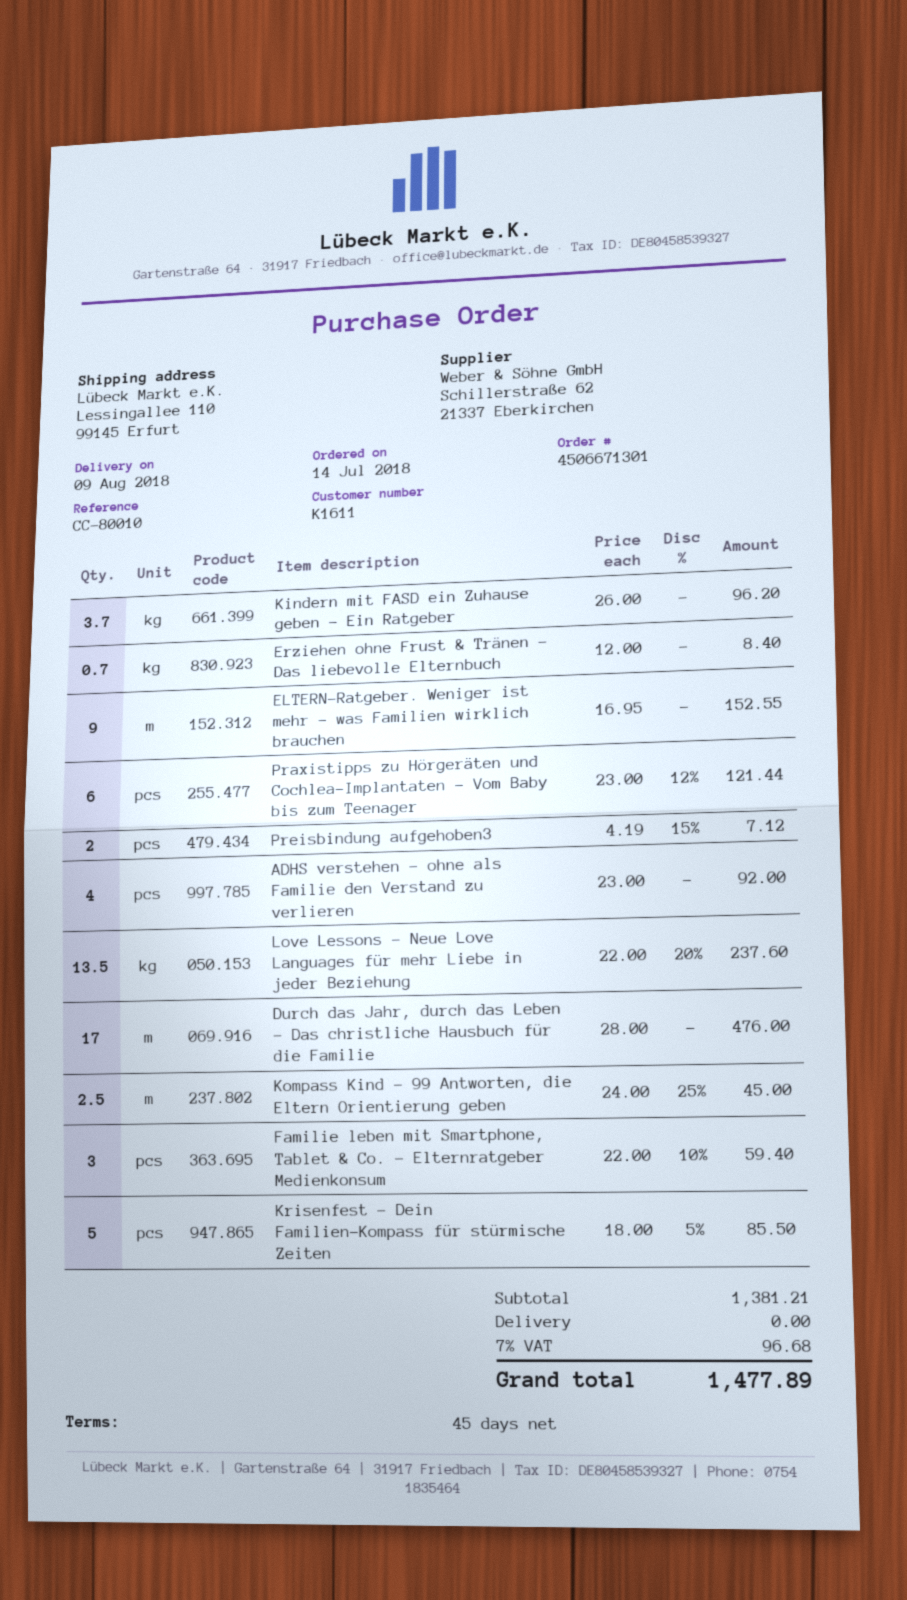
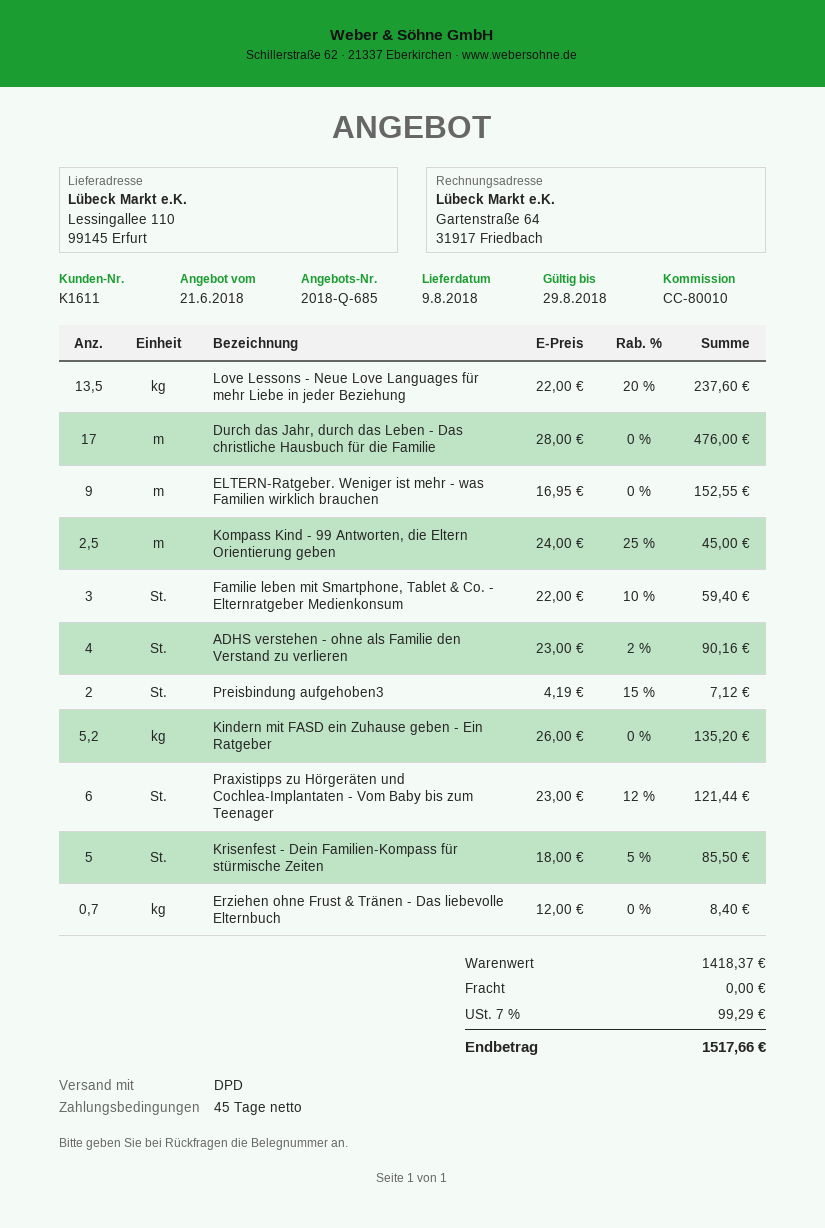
Kindern mit FASD ein Zuhause geben - Ein Ratgeber: 3.7 x 26.00 = 96.20 -> 5.2 x 26.00 = 135.20
ADHS verstehen - ohne als Familie den Verstand zu verlieren: 4 x 23.00 = 92.00 -> 4 x 23.00 - 2% = 90.16
subtotal: 1381.21 -> 1418.37
tax: 7% = 96.68 -> 7% = 99.29
total: 1477.89 -> 1517.66

